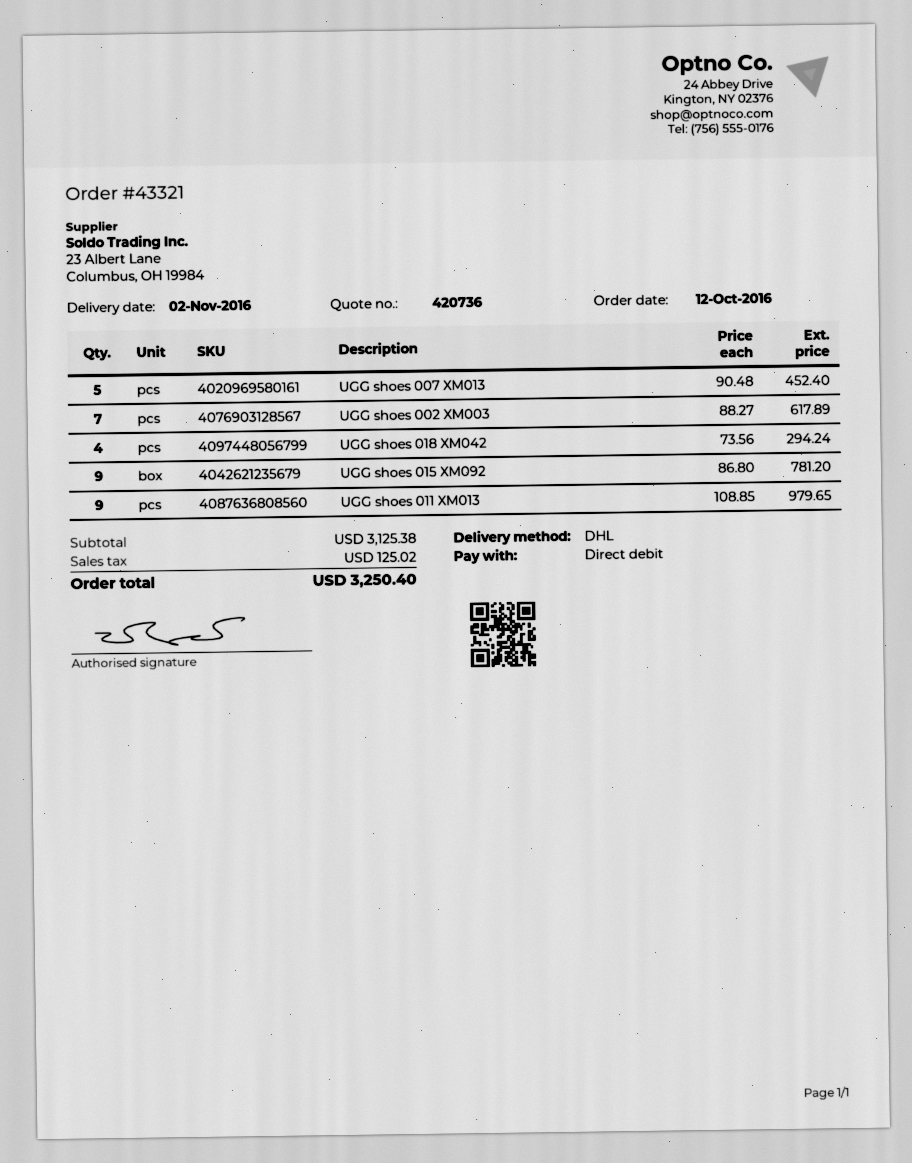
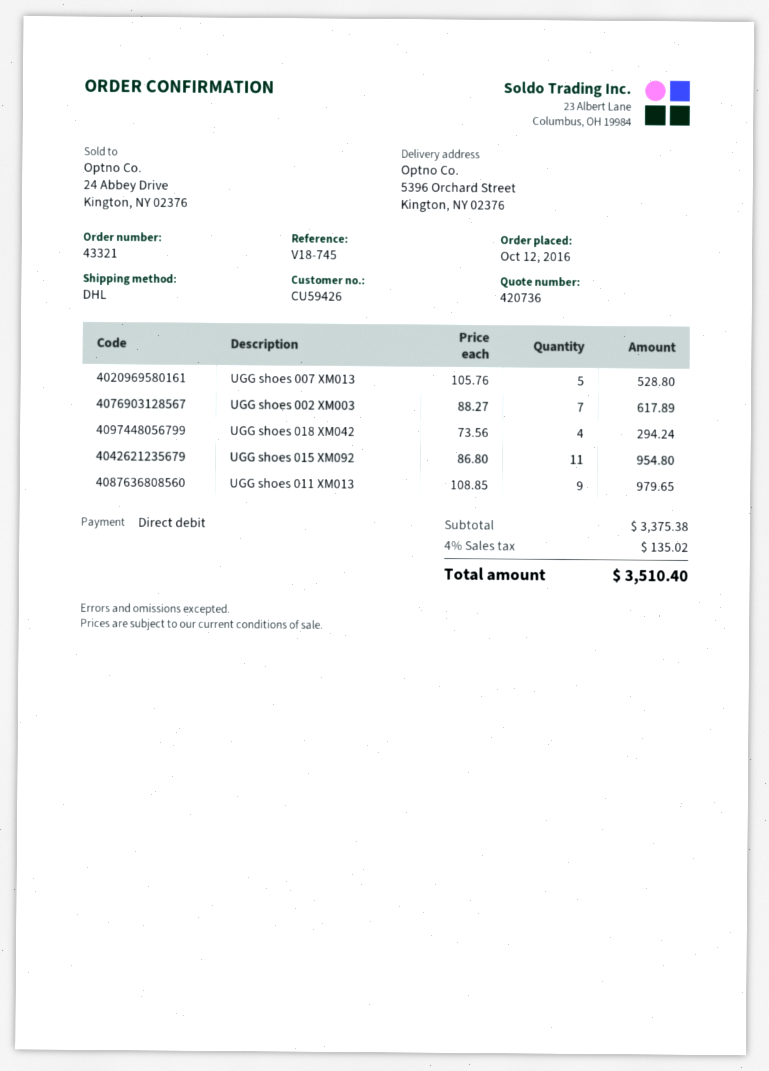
UGG shoes 007 XM013: 5 x 90.48 = 452.40 -> 5 x 105.76 = 528.80
UGG shoes 015 XM092: 9 x 86.80 = 781.20 -> 11 x 86.80 = 954.80
subtotal: 3125.38 -> 3375.38
tax: 125.02 -> 135.02
total: 3250.40 -> 3510.40

